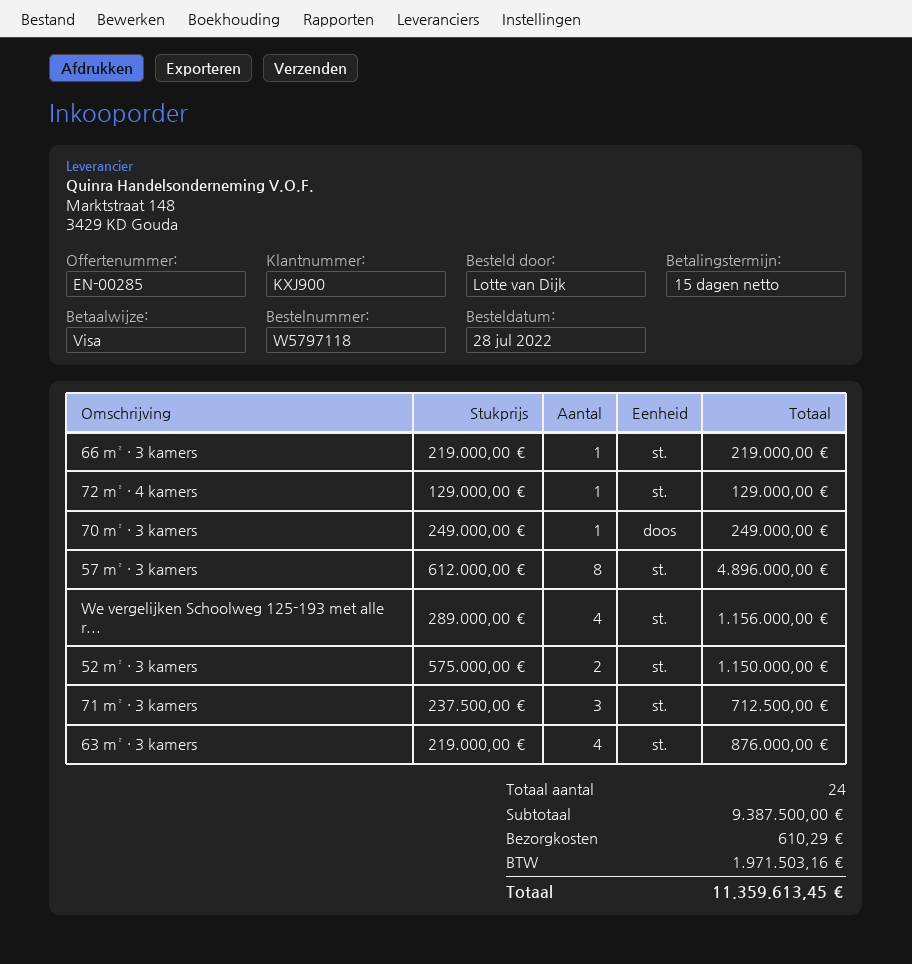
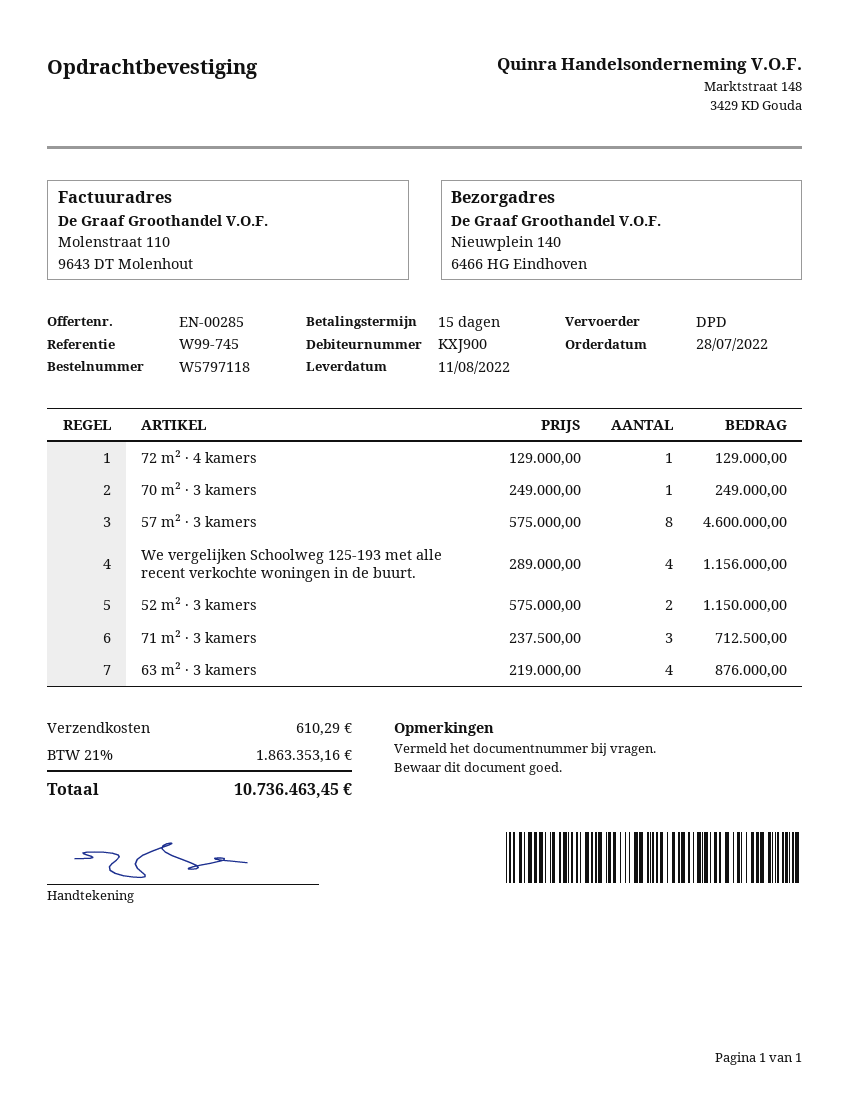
66 m² · 3 kamers: 1 x 219000.00 = 219000.00 -> none
57 m² · 3 kamers: 8 x 612000.00 = 4896000.00 -> 8 x 575000.00 = 4600000.00
tax: 1971503.16 -> 1863353.16
total: 11359613.45 -> 10736463.45

